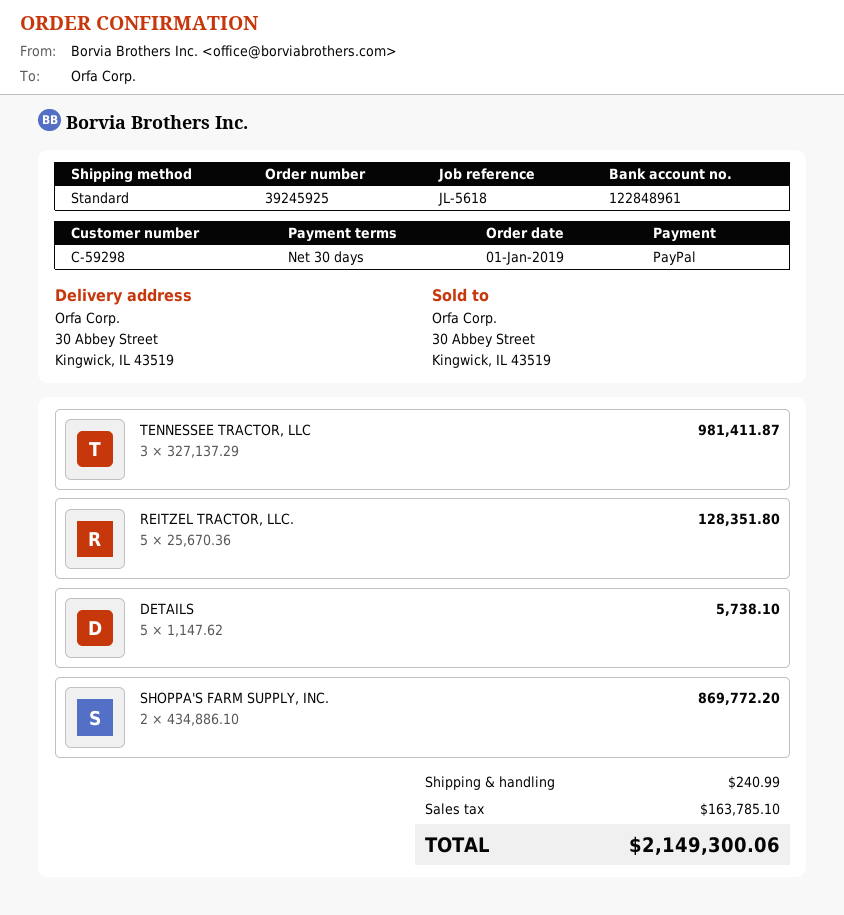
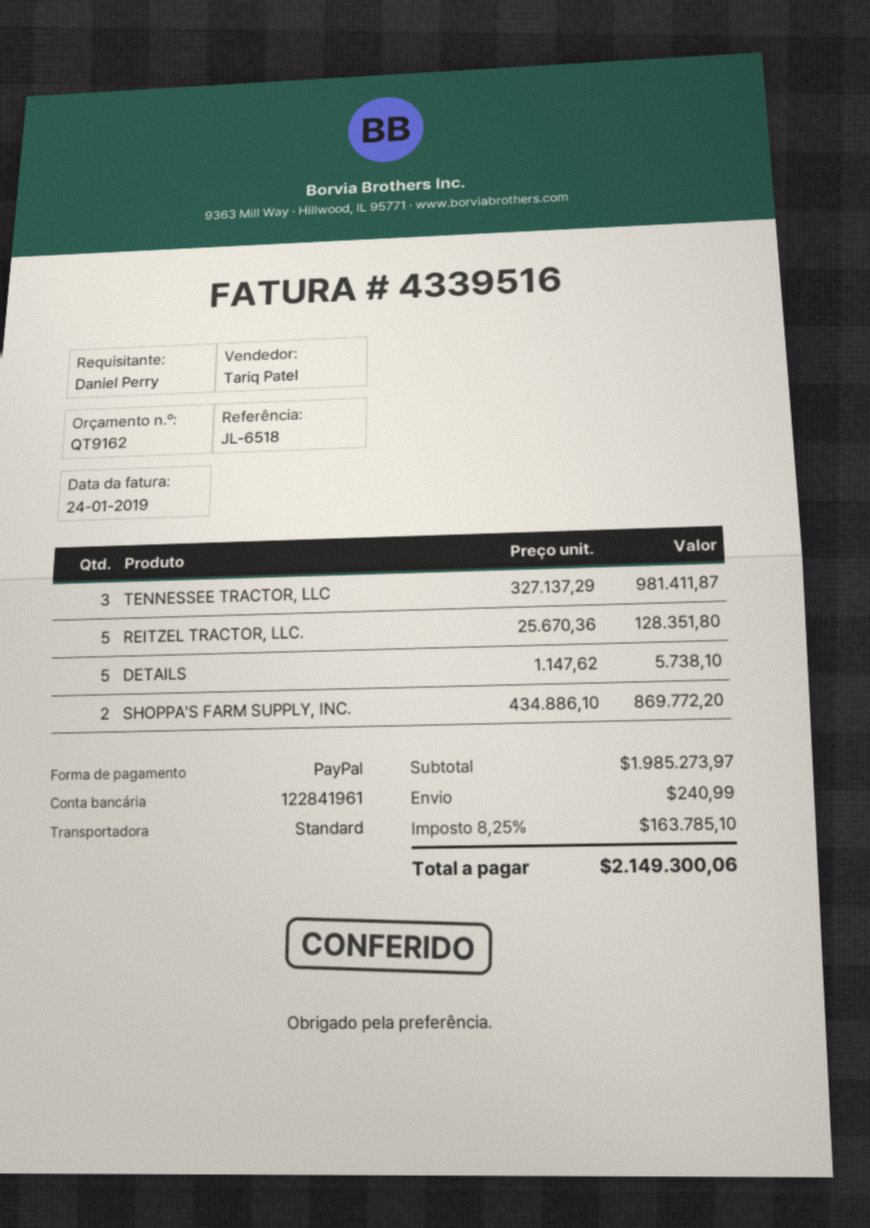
reference: JL-5618 -> JL-6518
bank account: 122848961 -> 122841961

